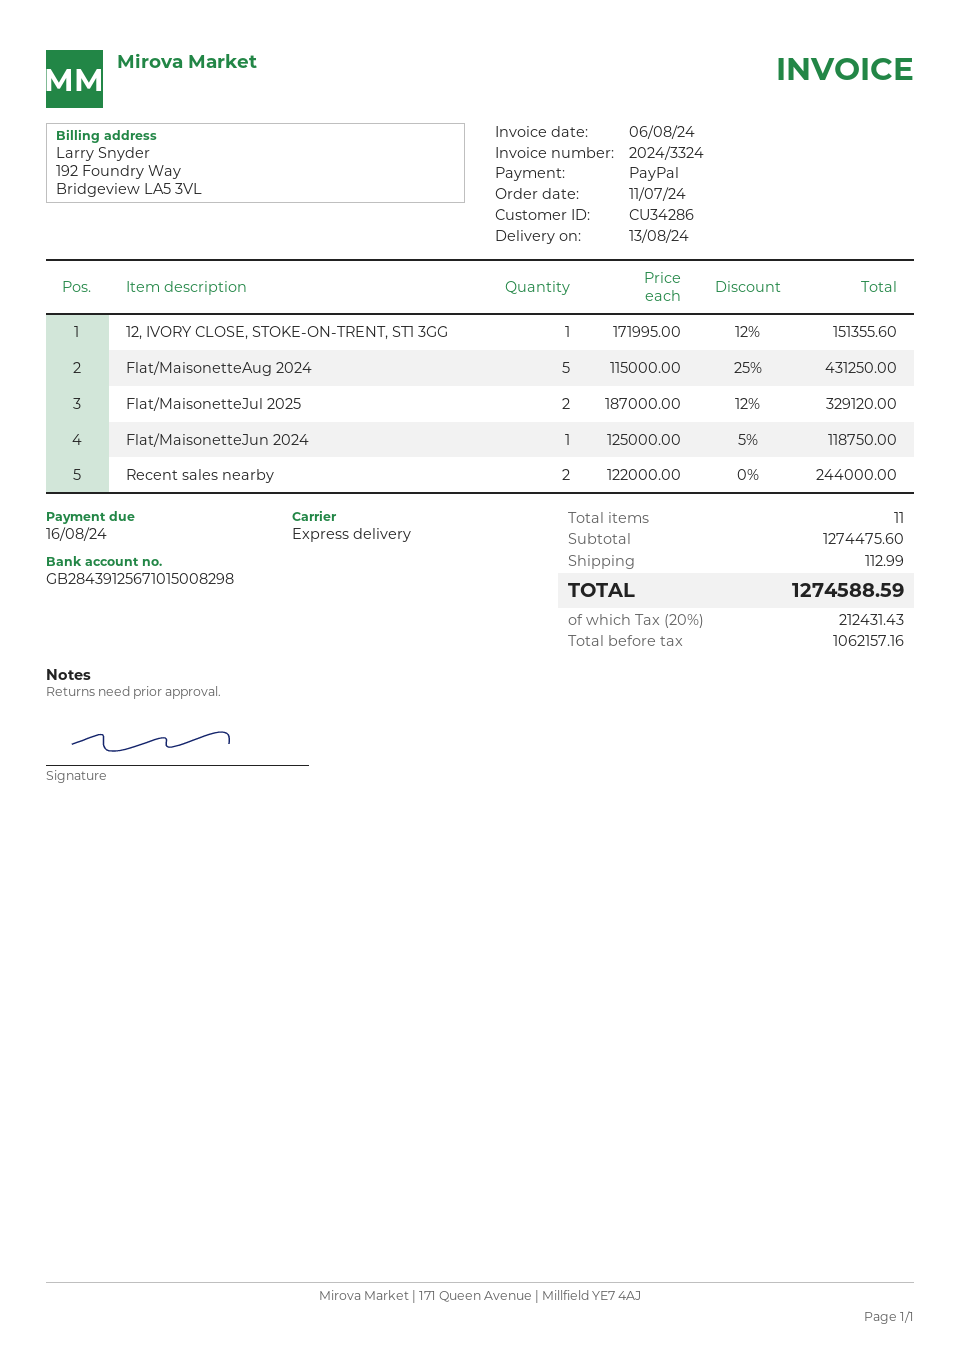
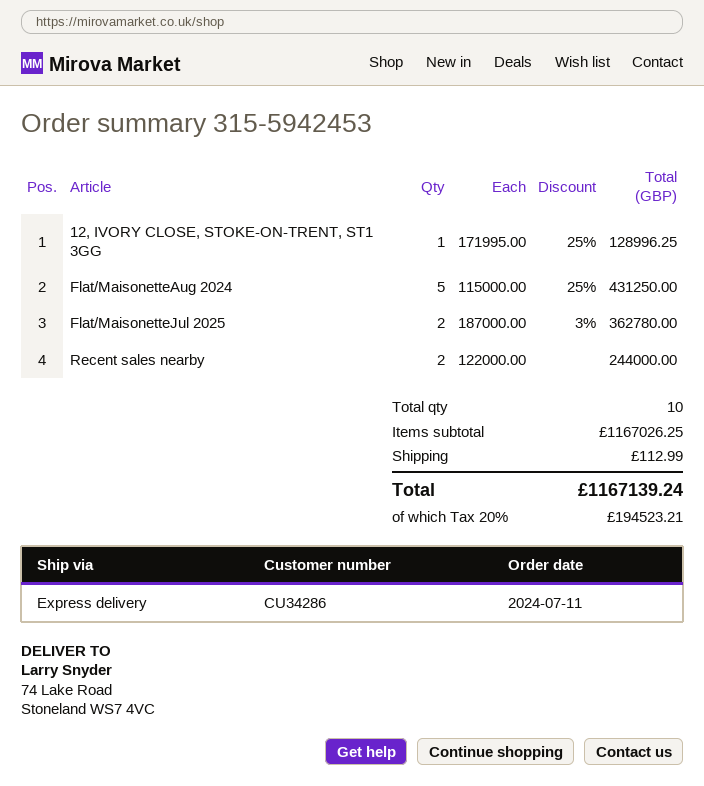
12, IVORY CLOSE, STOKE-ON-TRENT, ST1 3GG: 1 x 171995.00 - 12% = 151355.60 -> 1 x 171995.00 - 25% = 128996.25
Flat/MaisonetteJul 2025: 2 x 187000.00 - 12% = 329120.00 -> 2 x 187000.00 - 3% = 362780.00
Flat/MaisonetteJun 2024: 1 x 125000.00 - 5% = 118750.00 -> none
total quantity: 11 -> 10
subtotal: 1274475.60 -> 1167026.25
tax: 20% = 212431.43 -> 20% = 194523.21
total: 1274588.59 -> 1167139.24

